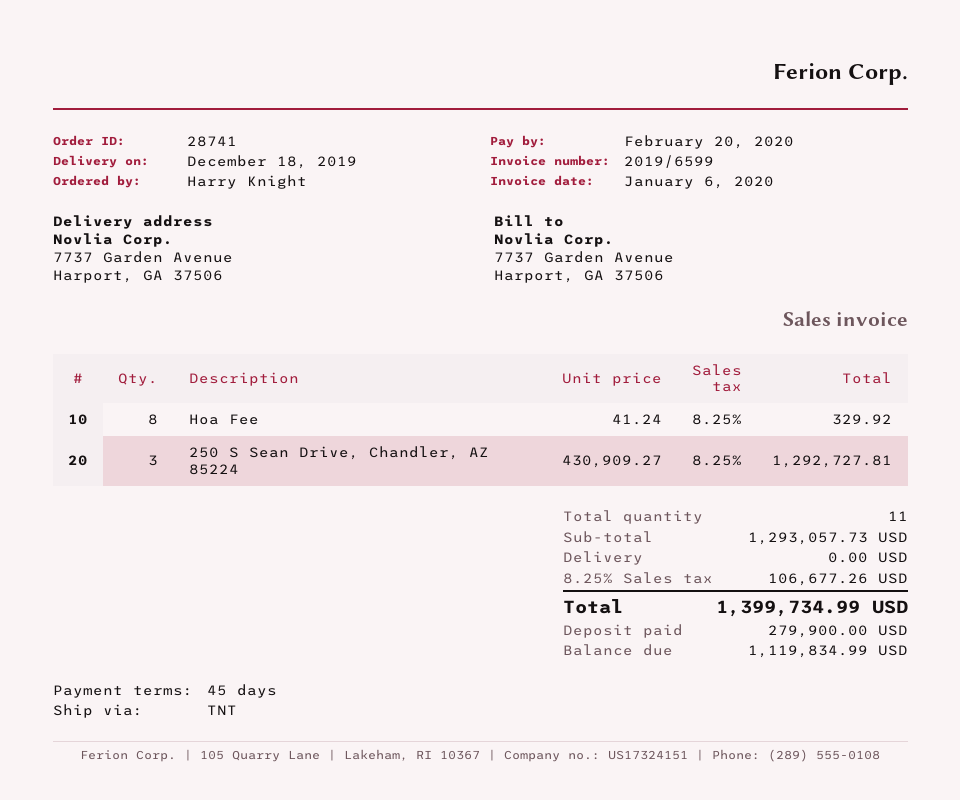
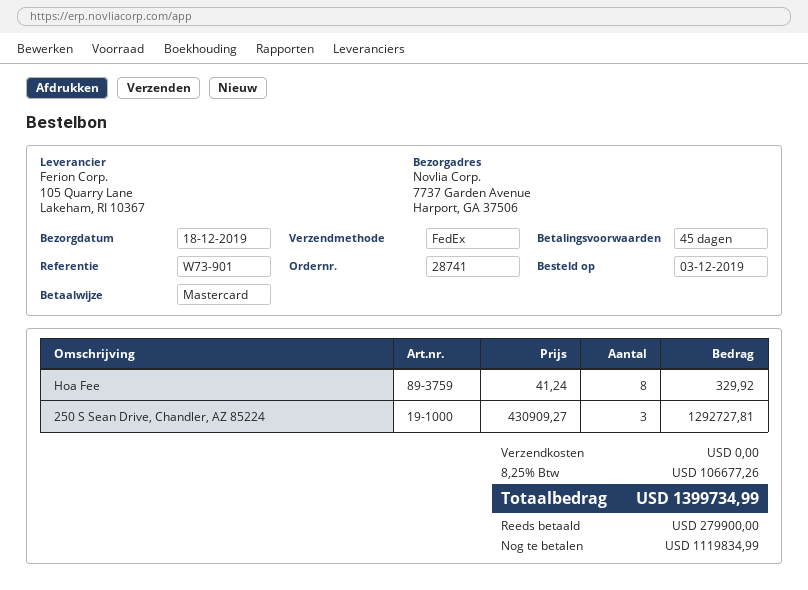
shipping method: TNT -> FedEx

